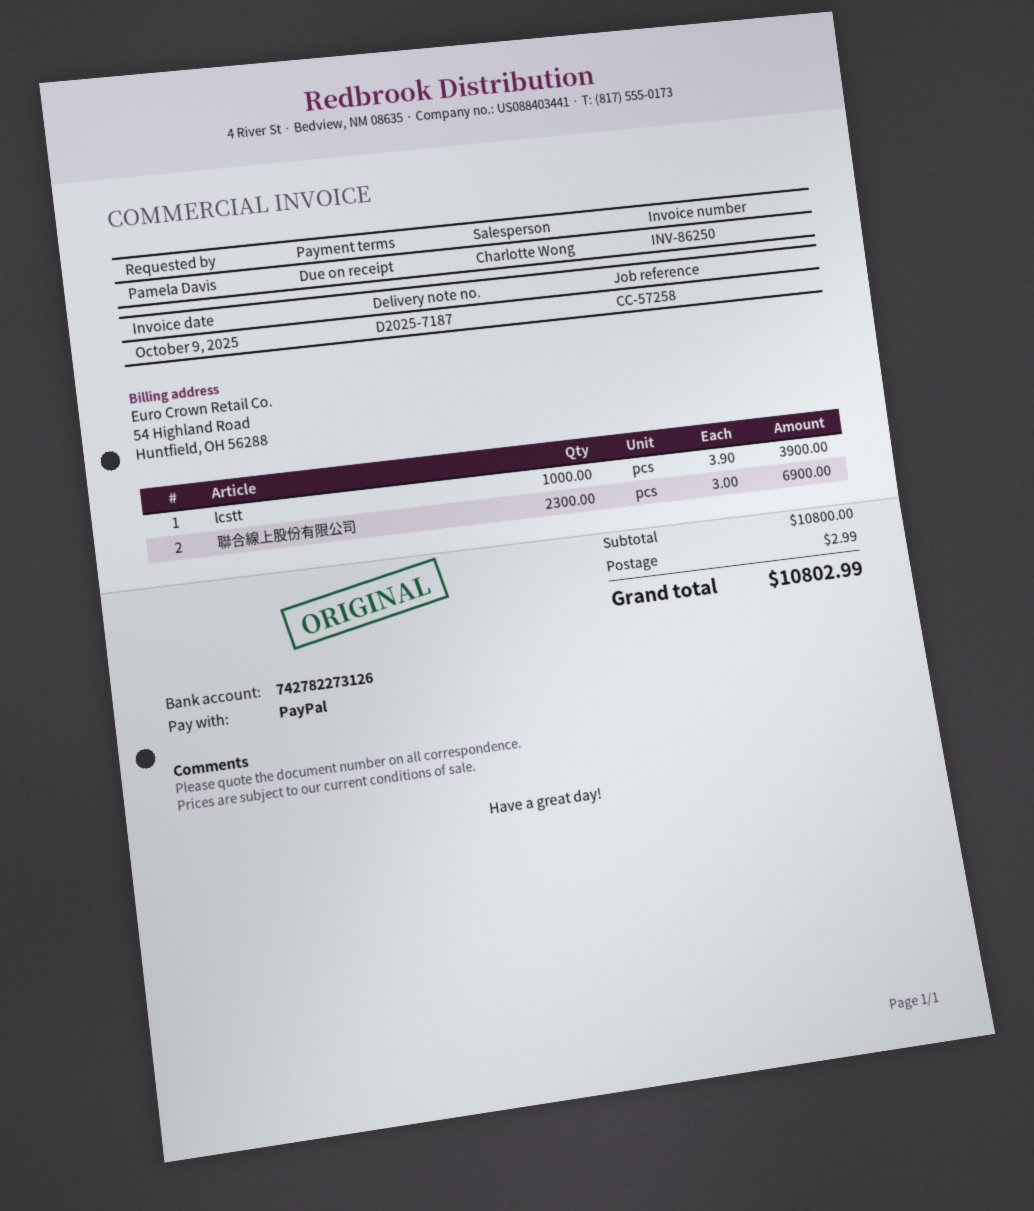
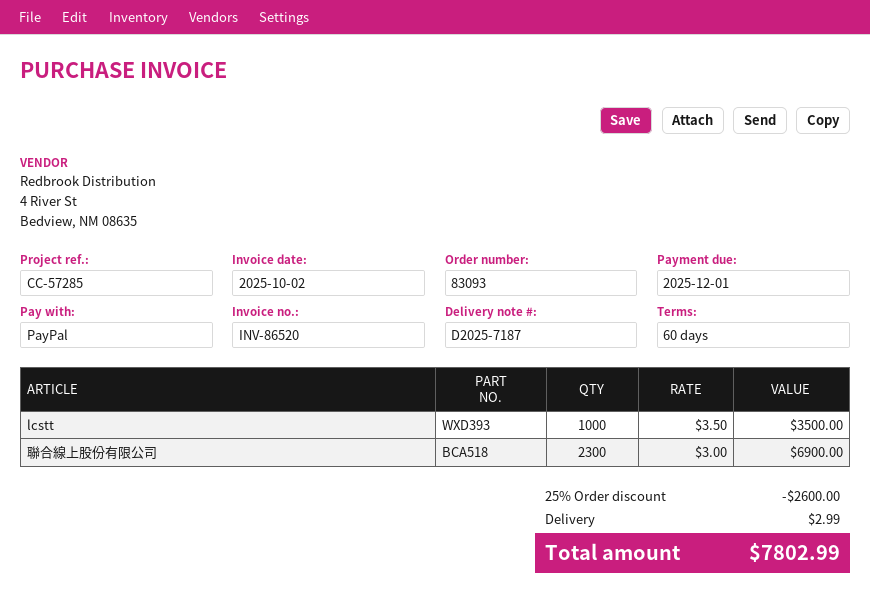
invoice number: INV-86250 -> INV-86520
invoice date: 2025-10-09 -> 2025-10-02
payment terms: on receipt -> 60 days
reference: CC-57258 -> CC-57285
lcstt: 1000 x 3.90 = 3900.00 -> 1000 x 3.50 = 3500.00
discount: none -> 25% = 2600.00
total: 10802.99 -> 7802.99

